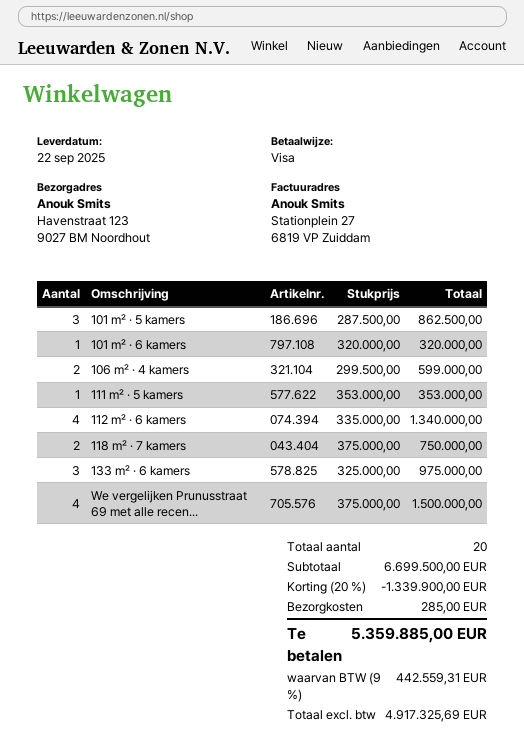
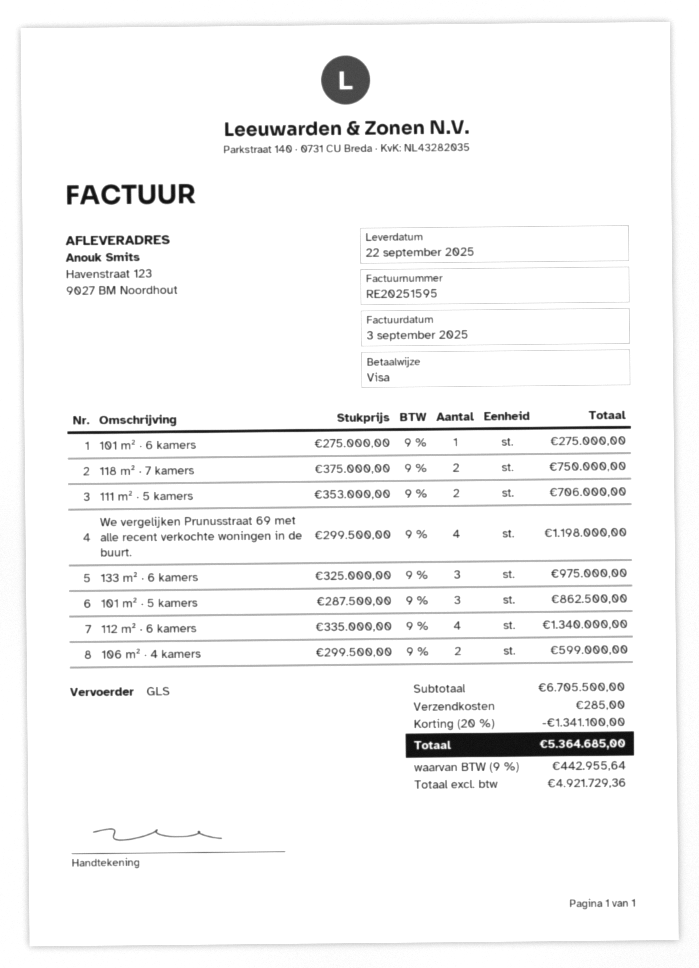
101 m² · 6 kamers: 1 x 320000.00 = 320000.00 -> 1 x 275000.00 = 275000.00
111 m² · 5 kamers: 1 x 353000.00 = 353000.00 -> 2 x 353000.00 = 706000.00
We vergelijken Prunusstraat 69 met alle recen...: 4 x 375000.00 = 1500000.00 -> 4 x 299500.00 = 1198000.00
subtotal: 6699500.00 -> 6705500.00
discount: 20% = 1339900.00 -> 20% = 1341100.00
net: 4917325.69 -> 4921729.36
tax: 9% = 442559.31 -> 9% = 442955.64
total: 5359885.00 -> 5364685.00

